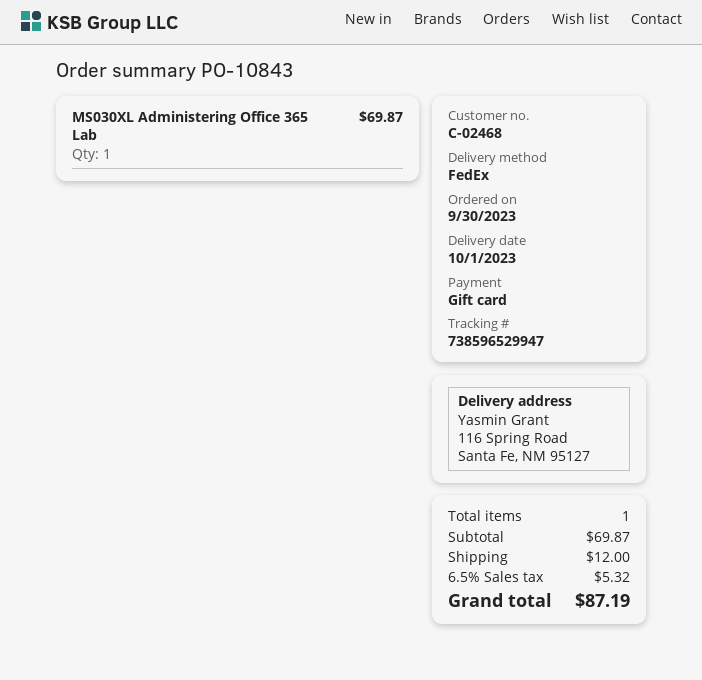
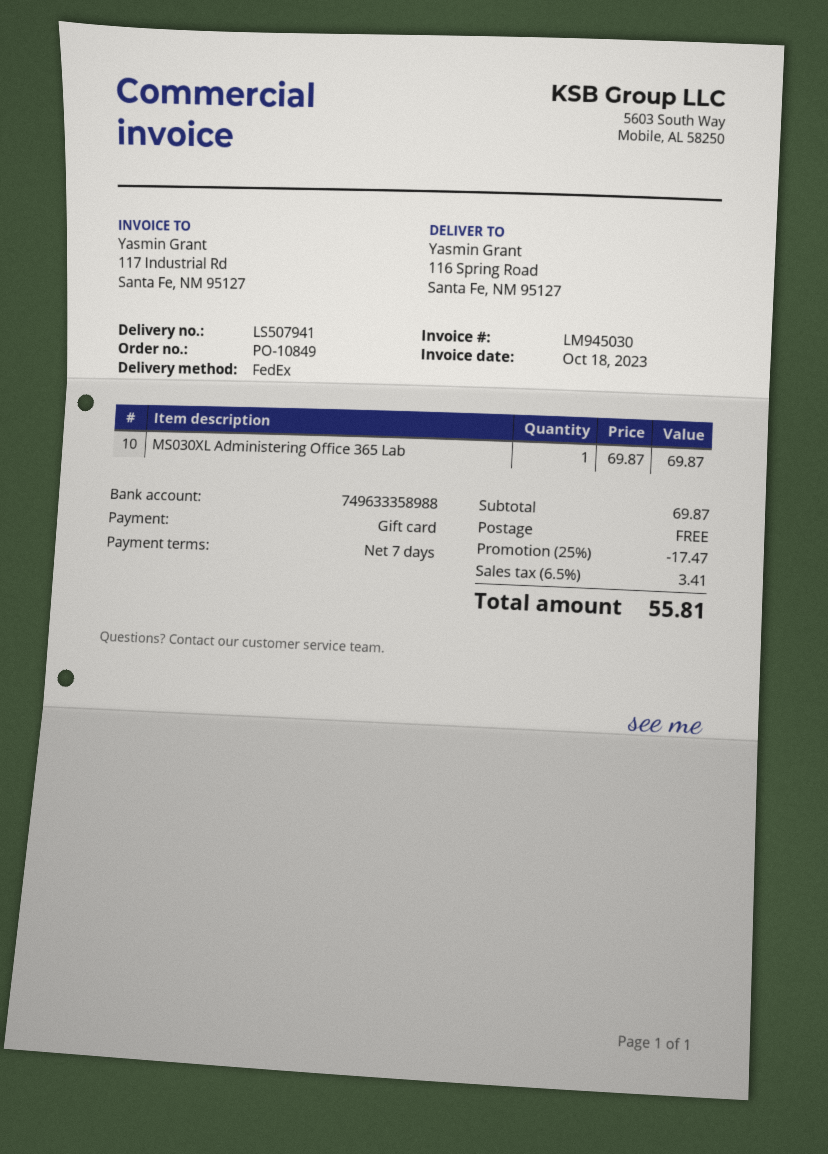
order number: PO-10843 -> PO-10849
discount: none -> 25% = 17.47
shipping: 12.00 -> 0.00
tax: 6.5% = 5.32 -> 6.5% = 3.41
total: 87.19 -> 55.81

